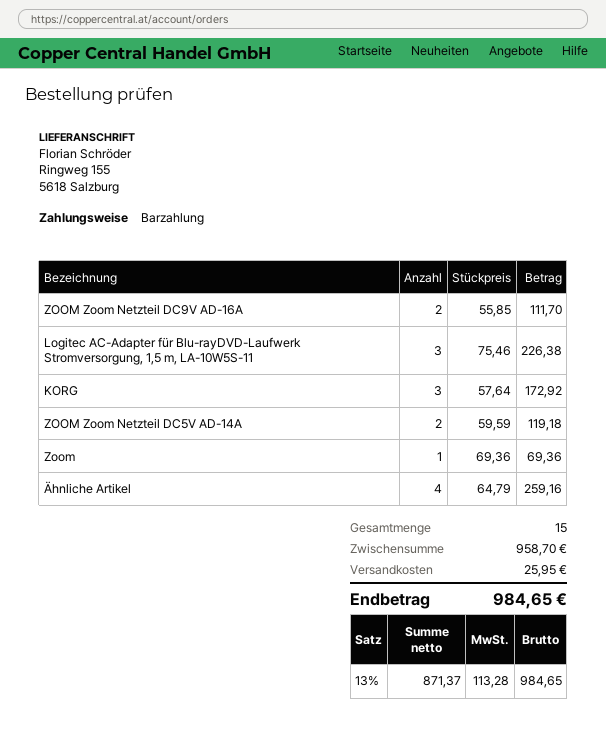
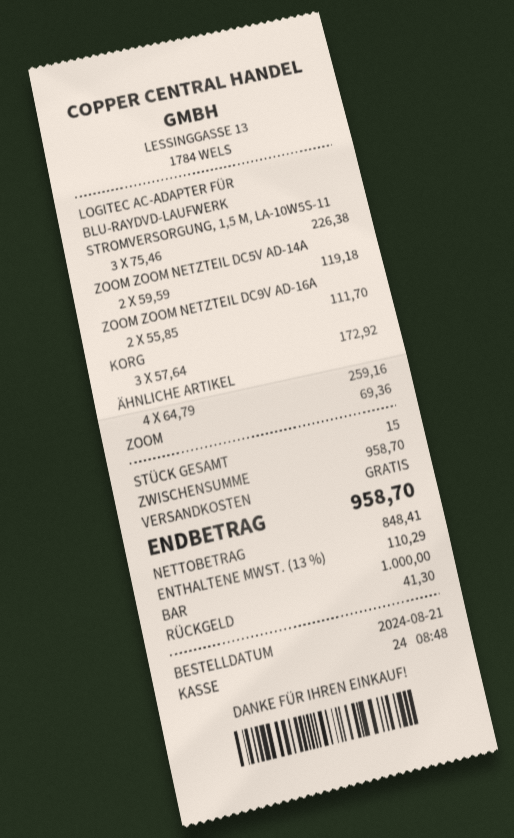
shipping: 25.95 -> 0.00
net: 871.37 -> 848.41
tax: 13% = 113.28 -> 13% = 110.29
total: 984.65 -> 958.70

